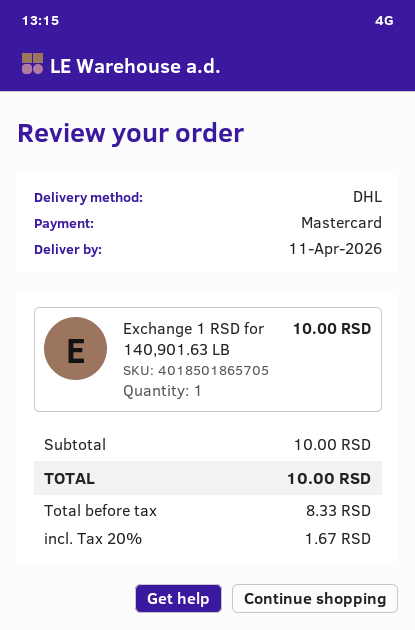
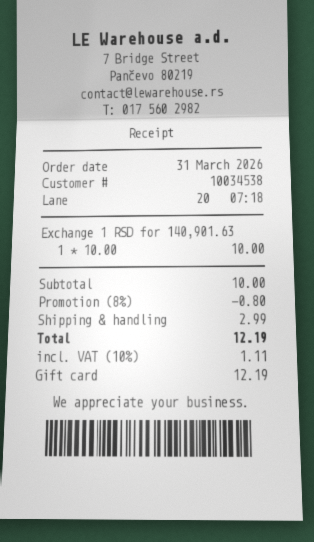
payment method: Mastercard -> gift card
discount: none -> 8% = 0.80
shipping: none -> 2.99
tax: 20% = 1.67 -> 10% = 1.11
total: 10.00 -> 12.19

